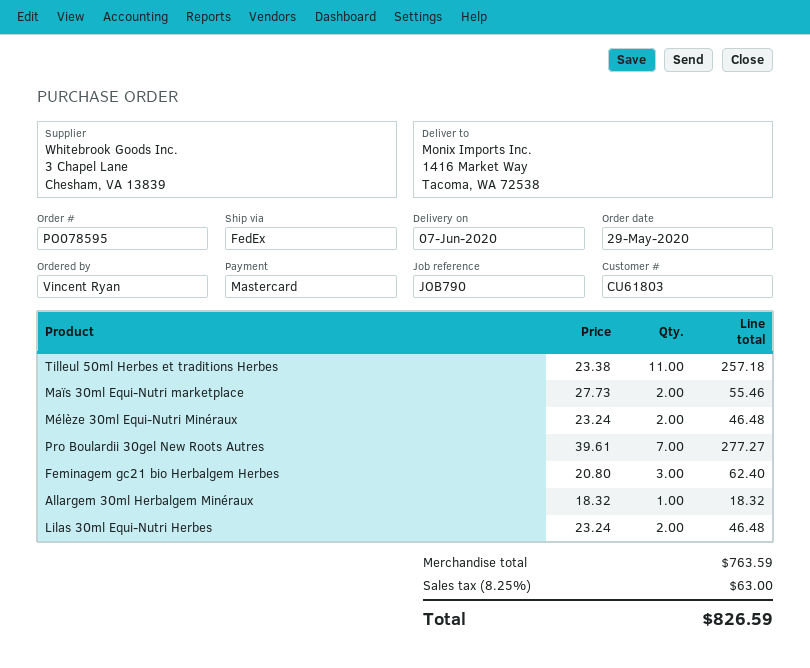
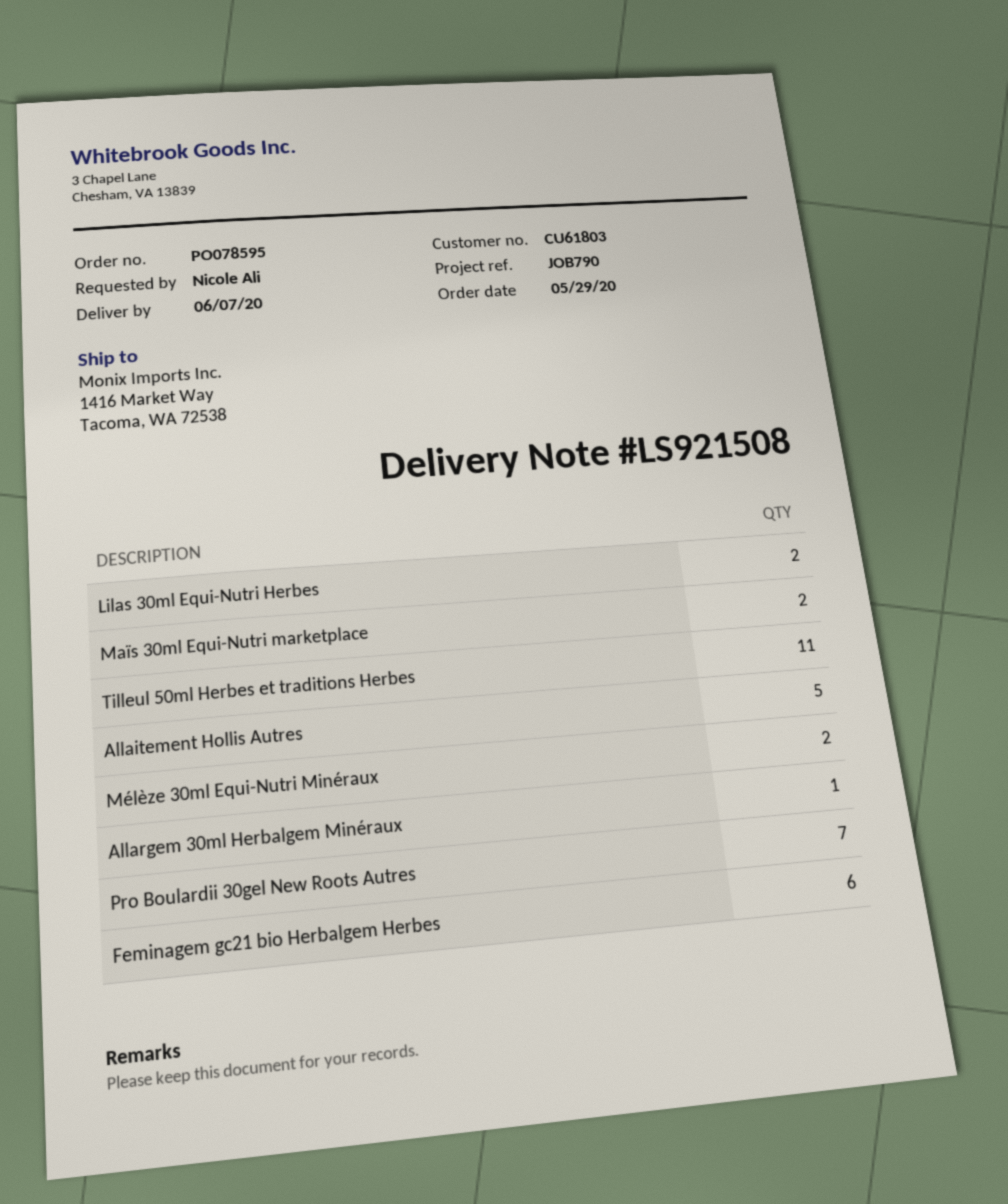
ordered by: Vincent Ryan -> Nicole Ali
Feminagem gc21 bio Herbalgem Herbes: 3 -> 6
Allaitement Hollis Autres: none -> 5

